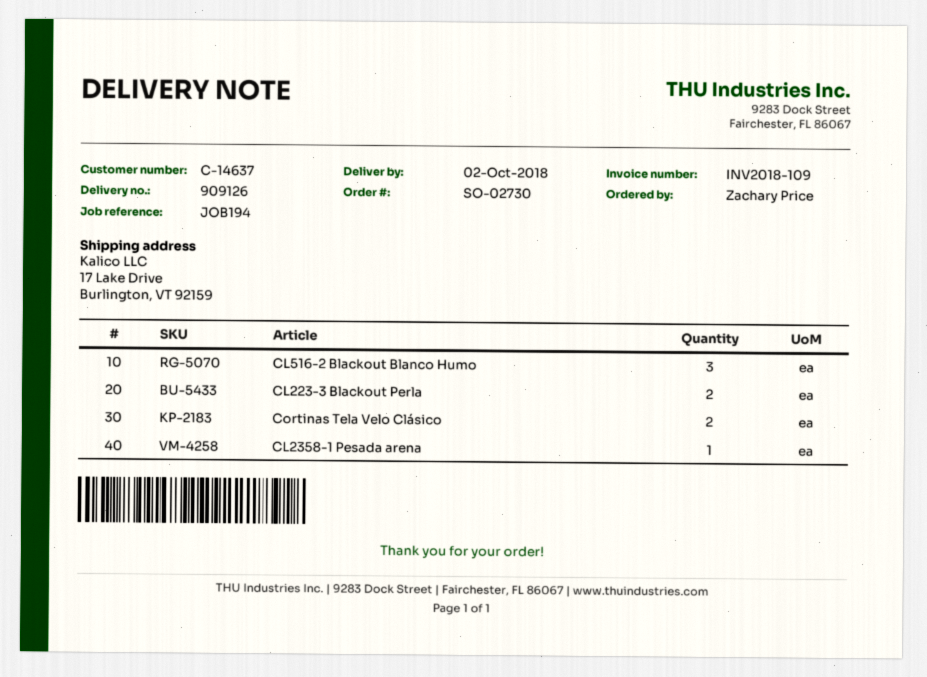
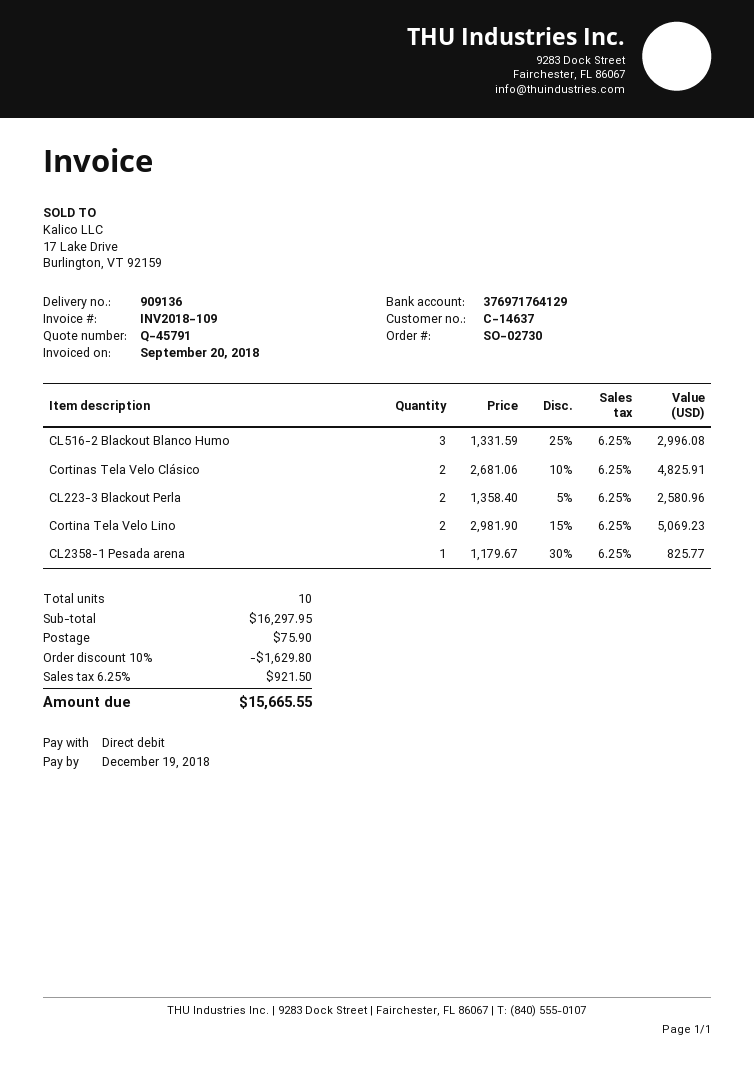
delivery note number: 909126 -> 909136
Cortina Tela Velo Lino: none -> 2

